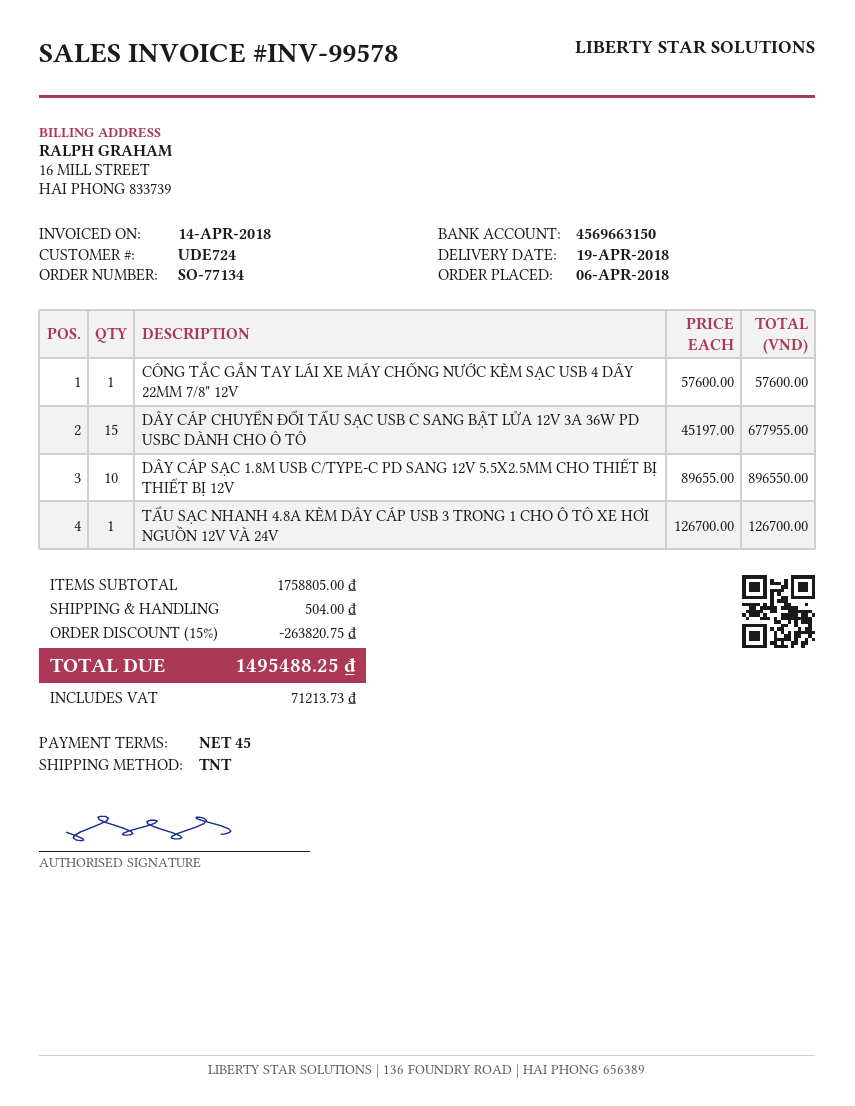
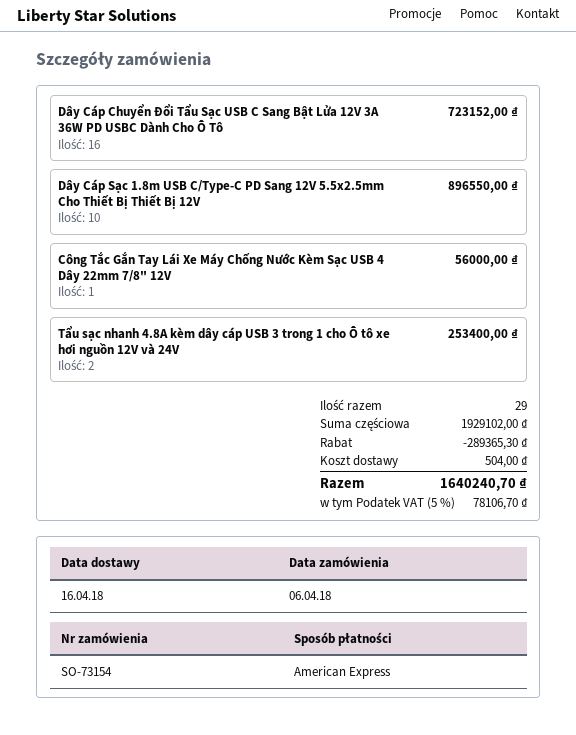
order number: SO-77134 -> SO-73154
delivery date: 2018-04-19 -> 2018-04-16
CÔNG TẮC GẮN TAY LÁI XE MÁY CHỐNG NƯỚC KÈM SẠC USB 4 DÂY 22MM 7/8" 12V: 1 for 57600.00 -> 1 for 56000.00
DÂY CÁP CHUYỂN ĐỔI TẨU SẠC USB C SANG BẬT LỬA 12V 3A 36W PD USBC DÀNH CHO Ô TÔ: 15 for 677955.00 -> 16 for 723152.00
TẨU SẠC NHANH 4.8A KÈM DÂY CÁP USB 3 TRONG 1 CHO Ô TÔ XE HƠI NGUỒN 12V VÀ 24V: 1 for 126700.00 -> 2 for 253400.00
subtotal: 1758805.00 -> 1929102.00
discount: 263820.75 -> 289365.30
tax: 71213.73 -> 78106.70
total: 1495488.25 -> 1640240.70

